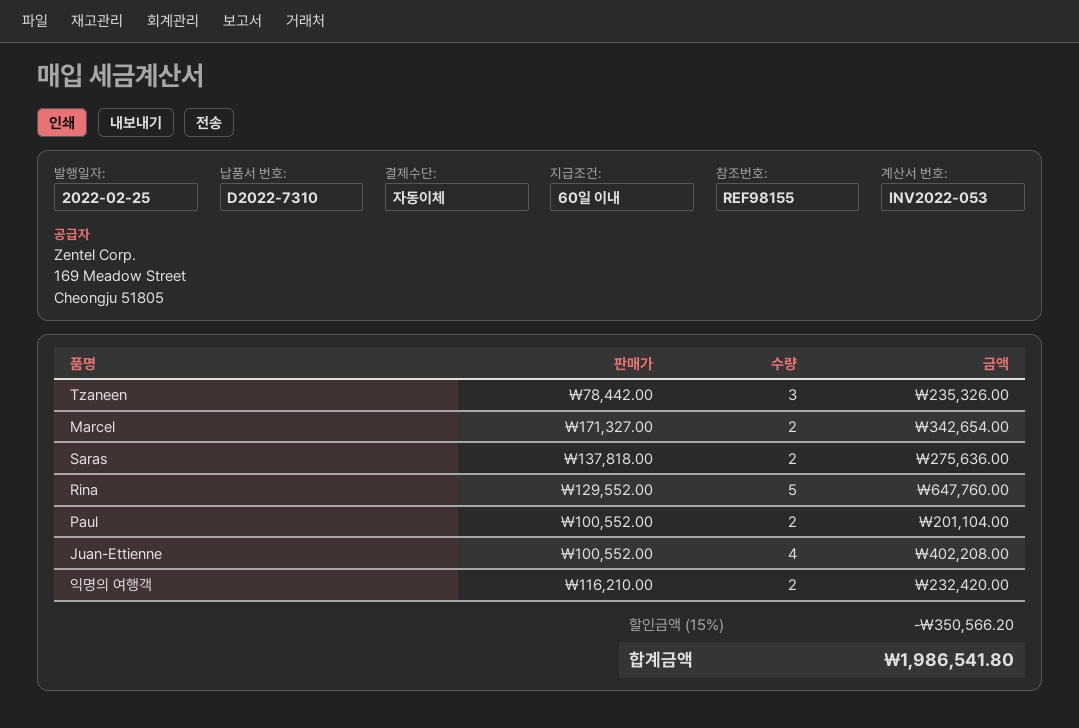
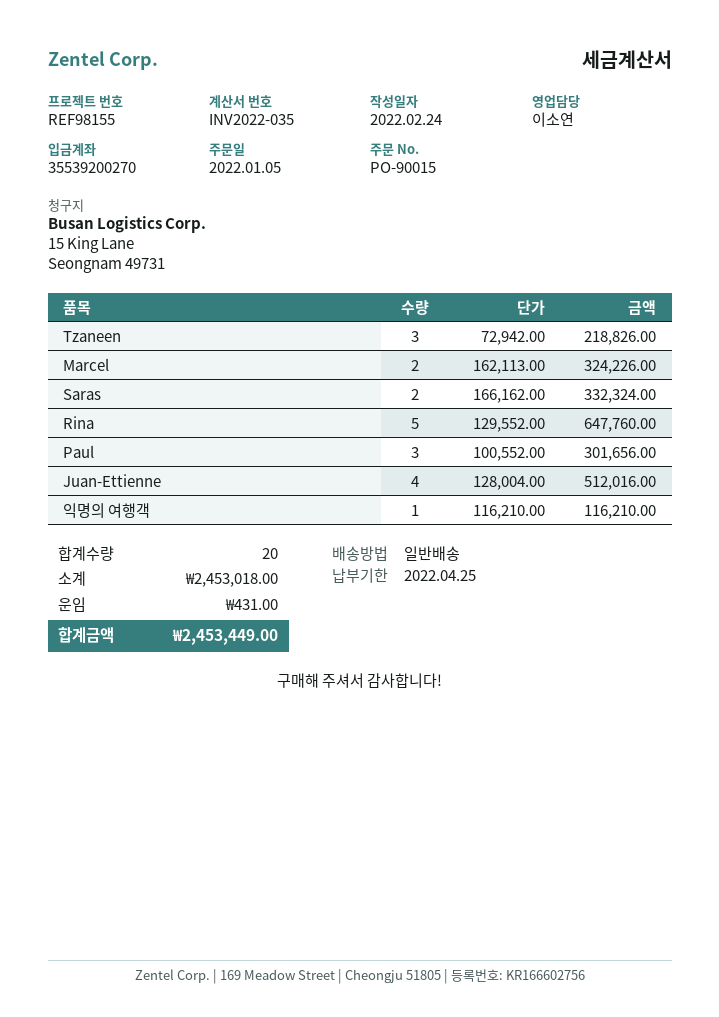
invoice number: INV2022-053 -> INV2022-035
invoice date: 2022-02-25 -> 2022-02-24
Tzaneen: 3 x 78442.00 = 235326.00 -> 3 x 72942.00 = 218826.00
Marcel: 2 x 171327.00 = 342654.00 -> 2 x 162113.00 = 324226.00
Saras: 2 x 137818.00 = 275636.00 -> 2 x 166162.00 = 332324.00
Paul: 2 x 100552.00 = 201104.00 -> 3 x 100552.00 = 301656.00
Juan-Ettienne: 4 x 100552.00 = 402208.00 -> 4 x 128004.00 = 512016.00
익명의 여행객: 2 x 116210.00 = 232420.00 -> 1 x 116210.00 = 116210.00
discount: 15% = 350566.20 -> none
shipping: none -> 431.00
total: 1986541.80 -> 2453449.00

